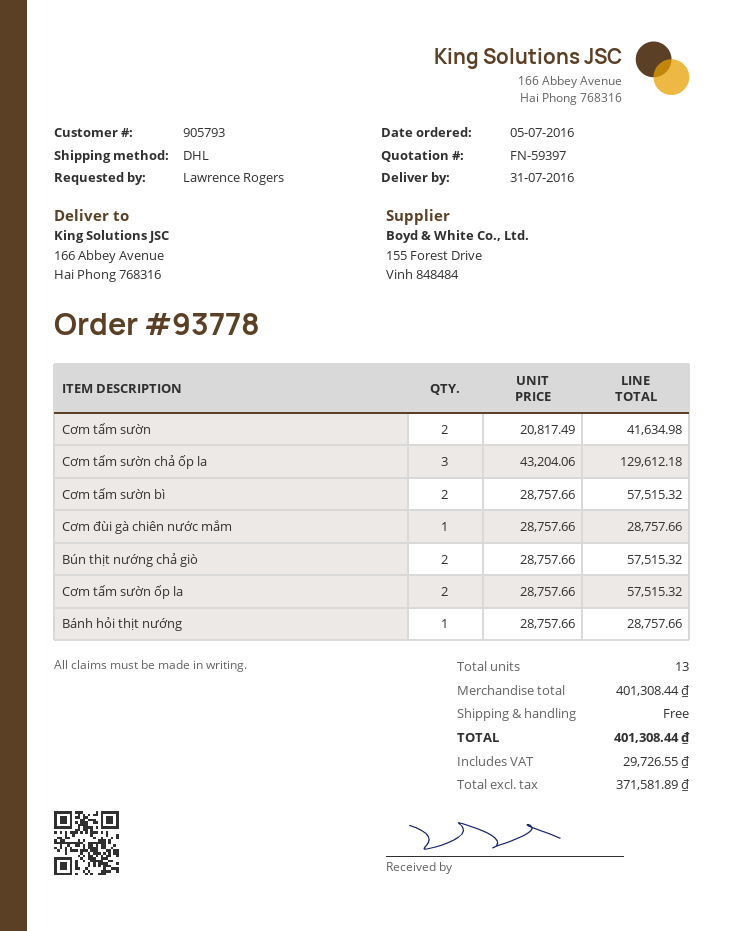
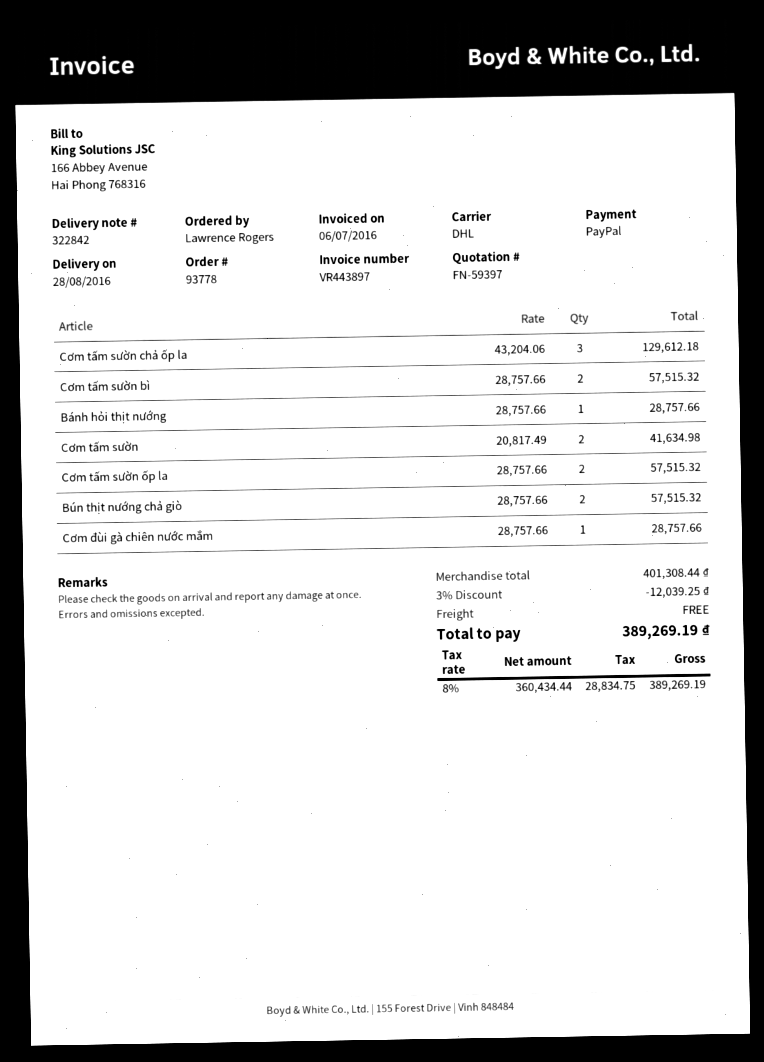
delivery date: 2016-07-31 -> 2016-08-28
discount: none -> 3% = 12039.25
net: 371581.89 -> 360434.44
tax: 29726.55 -> 28834.75
total: 401308.44 -> 389269.19

